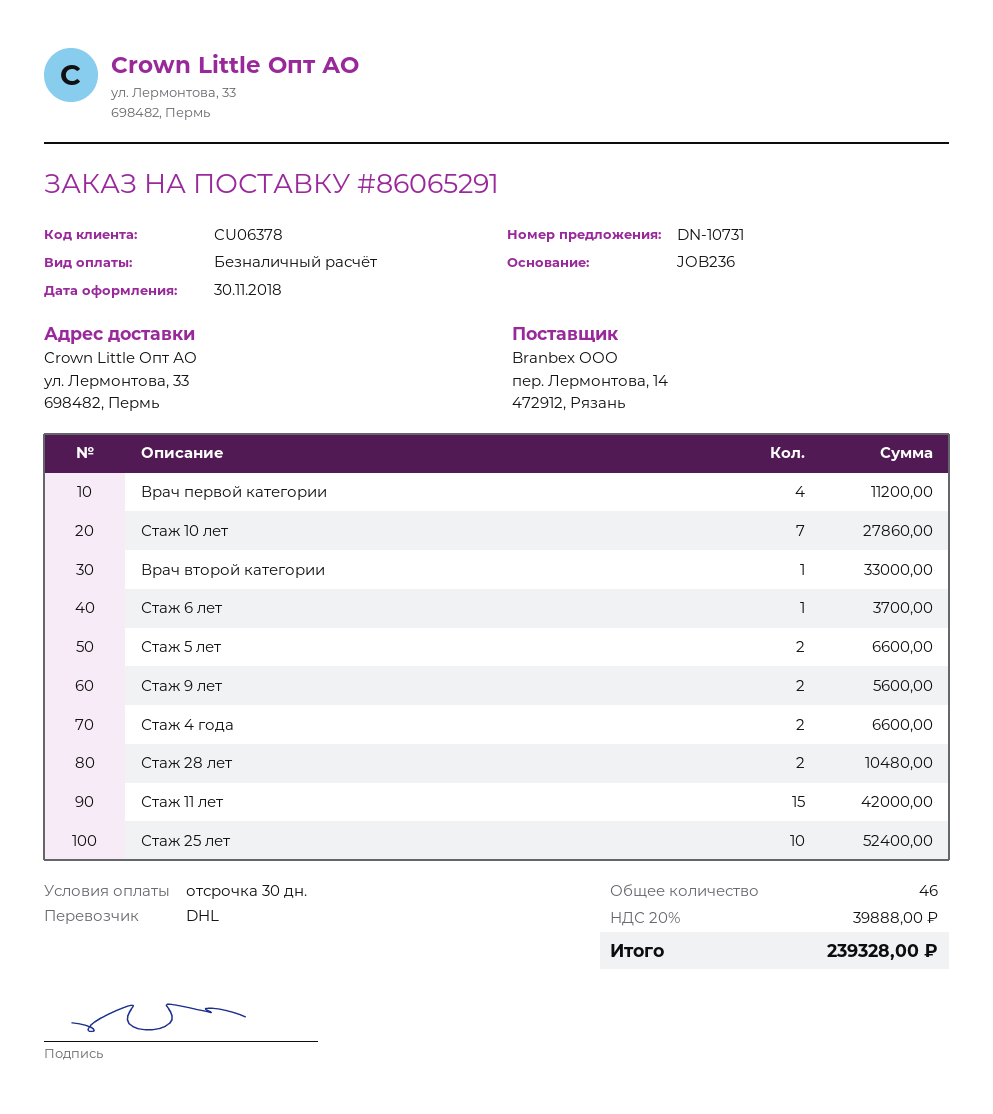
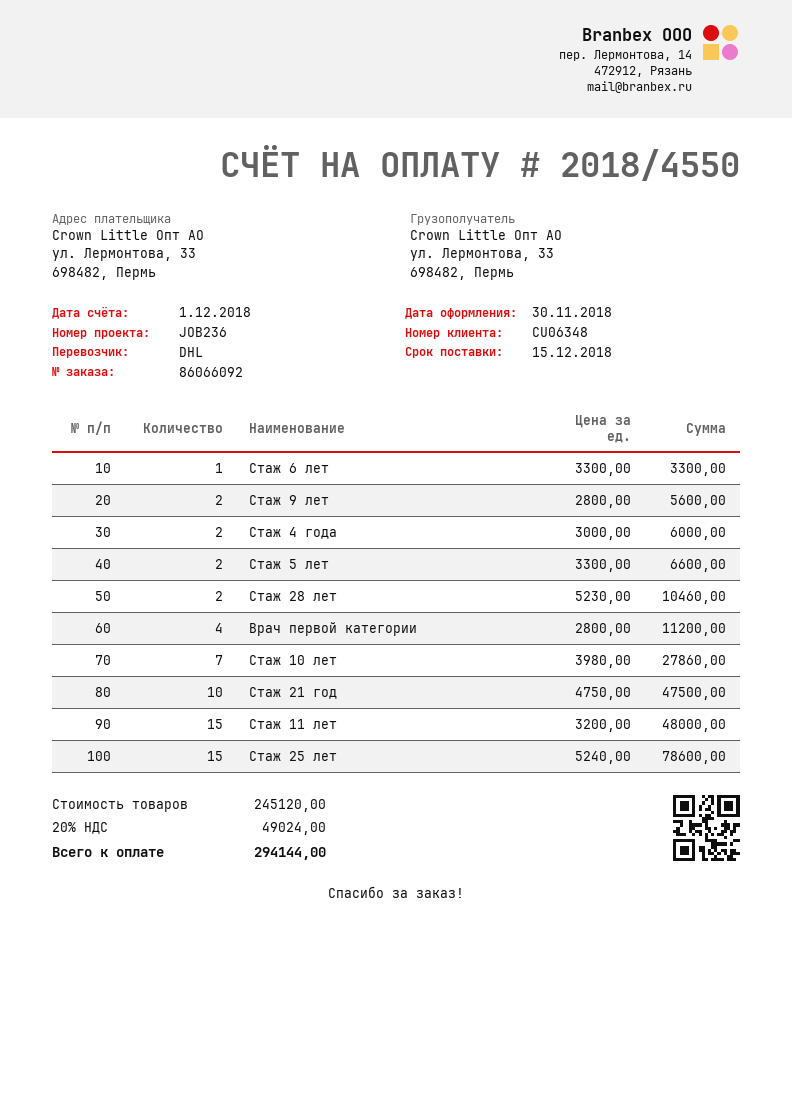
order number: 86065291 -> 86066092
customer number: CU06378 -> CU06348
Врач второй категории: 1 for 33000.00 -> none
Стаж 6 лет: 1 for 3700.00 -> 1 for 3300.00
Стаж 4 года: 2 for 6600.00 -> 2 for 6000.00
Стаж 28 лет: 2 for 10480.00 -> 2 for 10460.00
Стаж 11 лет: 15 for 42000.00 -> 15 for 48000.00
Стаж 25 лет: 10 for 52400.00 -> 15 for 78600.00
Стаж 21 год: none -> 10 for 47500.00
tax: 20% = 39888.00 -> 20% = 49024.00
total: 239328.00 -> 294144.00

